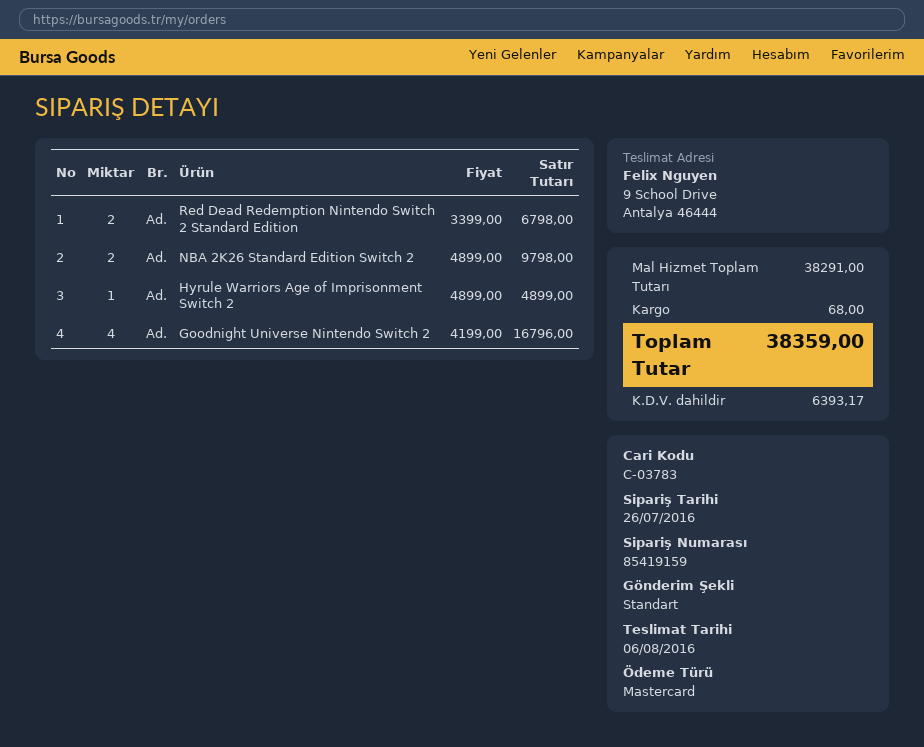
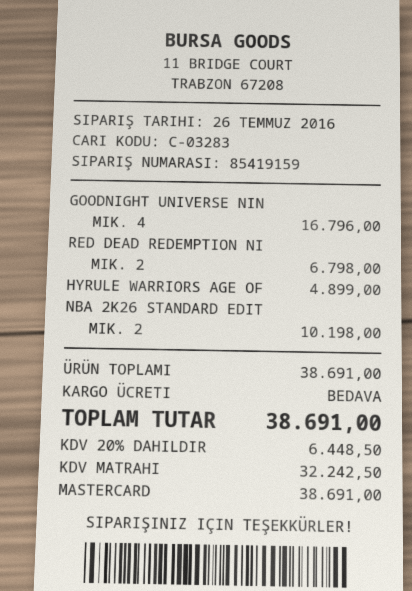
customer number: C-03783 -> C-03283
NBA 2K26 Standard Edition Switch 2: 2 for 9798.00 -> 2 for 10198.00
subtotal: 38291.00 -> 38691.00
shipping: 68.00 -> 0.00
tax: 6393.17 -> 6448.50
total: 38359.00 -> 38691.00

